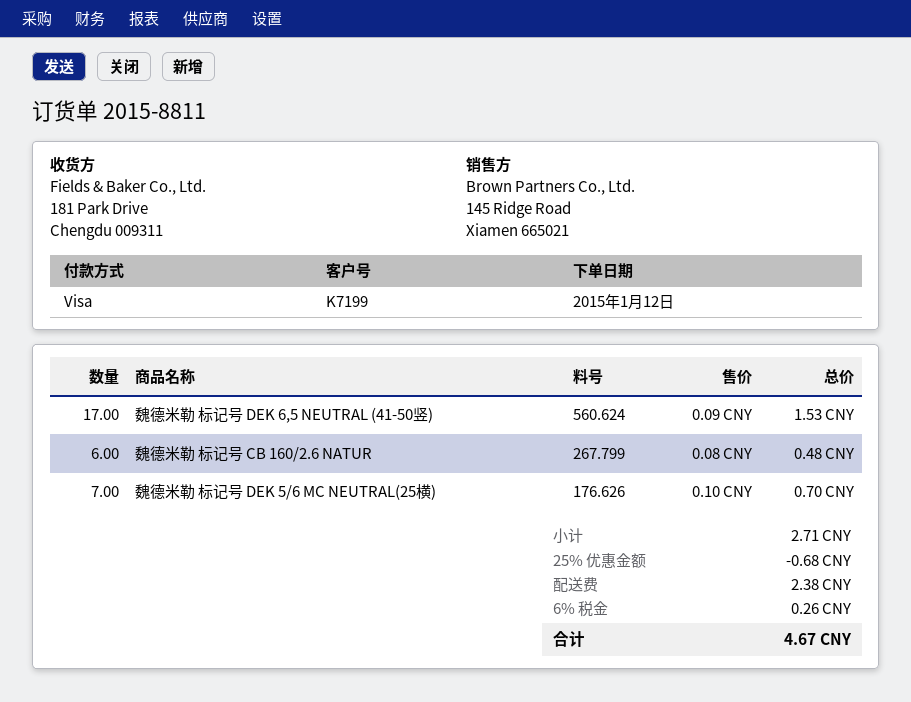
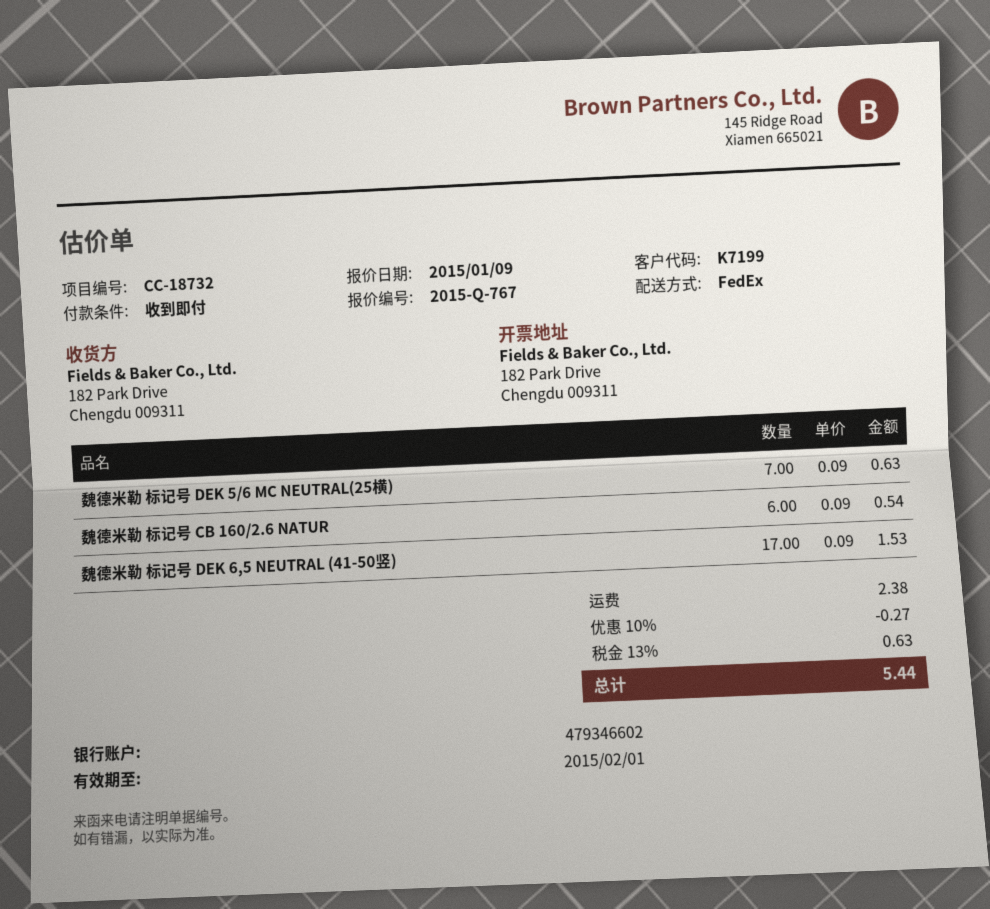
ship to: 181 Park Drive, Chengdu 009311 -> 182 Park Drive, Chengdu 009311
魏德米勒 标记号 CB 160/2.6 NATUR: 6 x 0.08 = 0.48 -> 6 x 0.09 = 0.54
魏德米勒 标记号 DEK 5/6 MC NEUTRAL(25横): 7 x 0.10 = 0.70 -> 7 x 0.09 = 0.63
discount: 25% = 0.68 -> 10% = 0.27
tax: 6% = 0.26 -> 13% = 0.63
total: 4.67 -> 5.44

